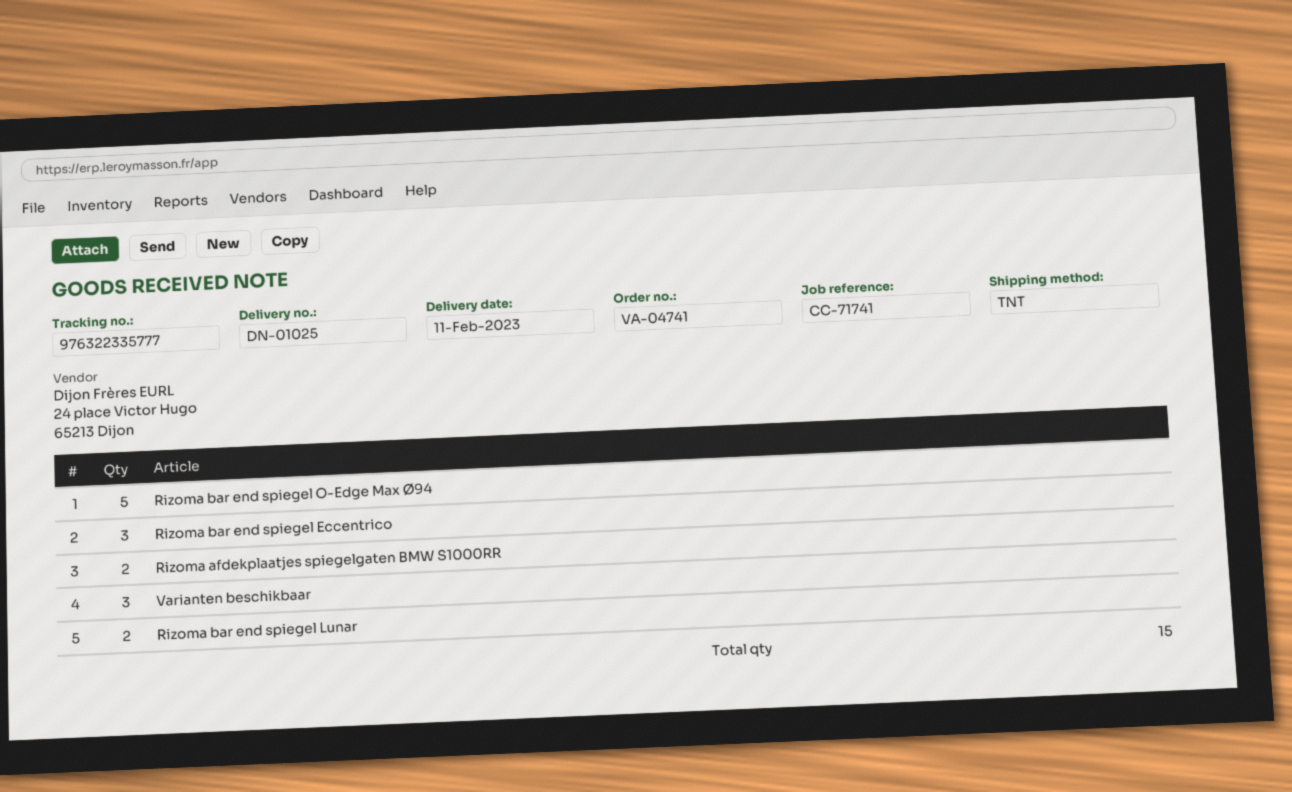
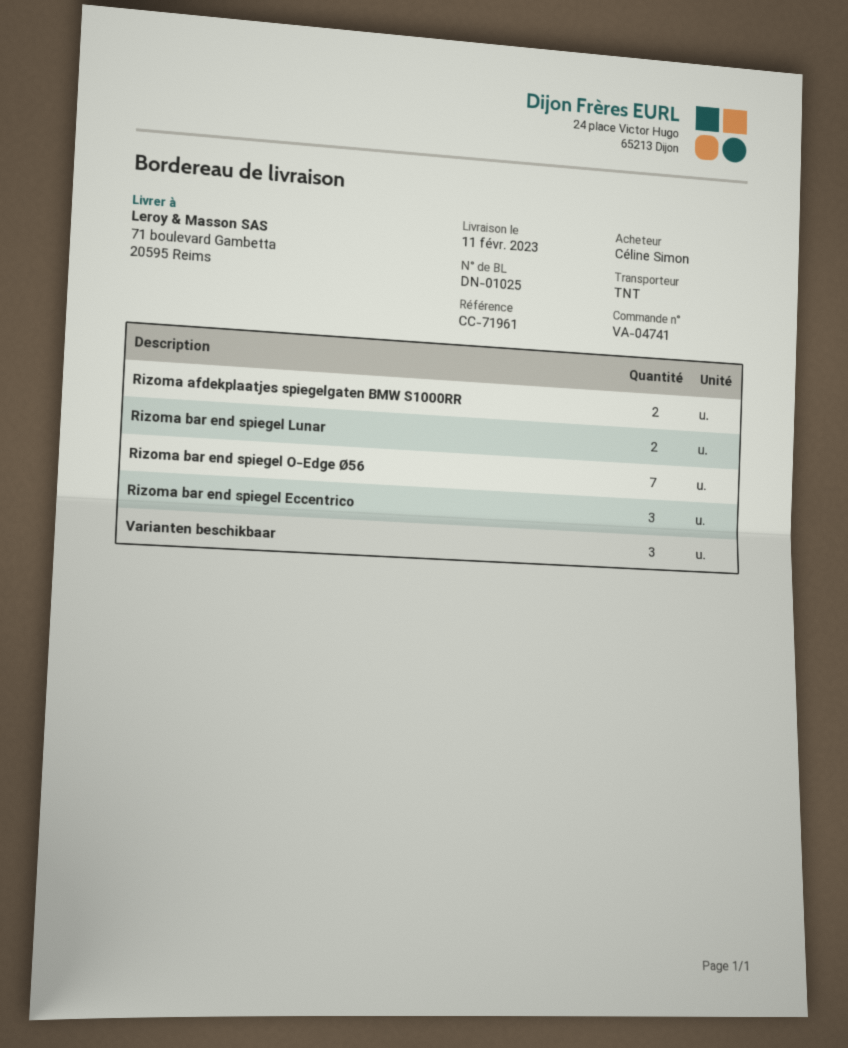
reference: CC-71741 -> CC-71961
Rizoma bar end spiegel O-Edge Max Ø94: 5 -> none
Rizoma bar end spiegel O-Edge Ø56: none -> 7

